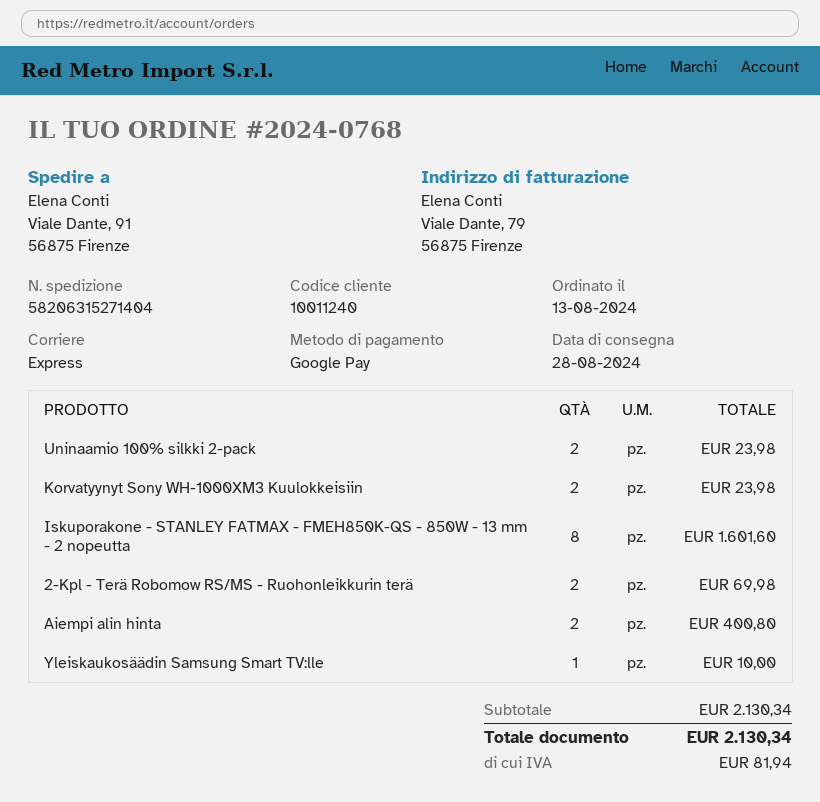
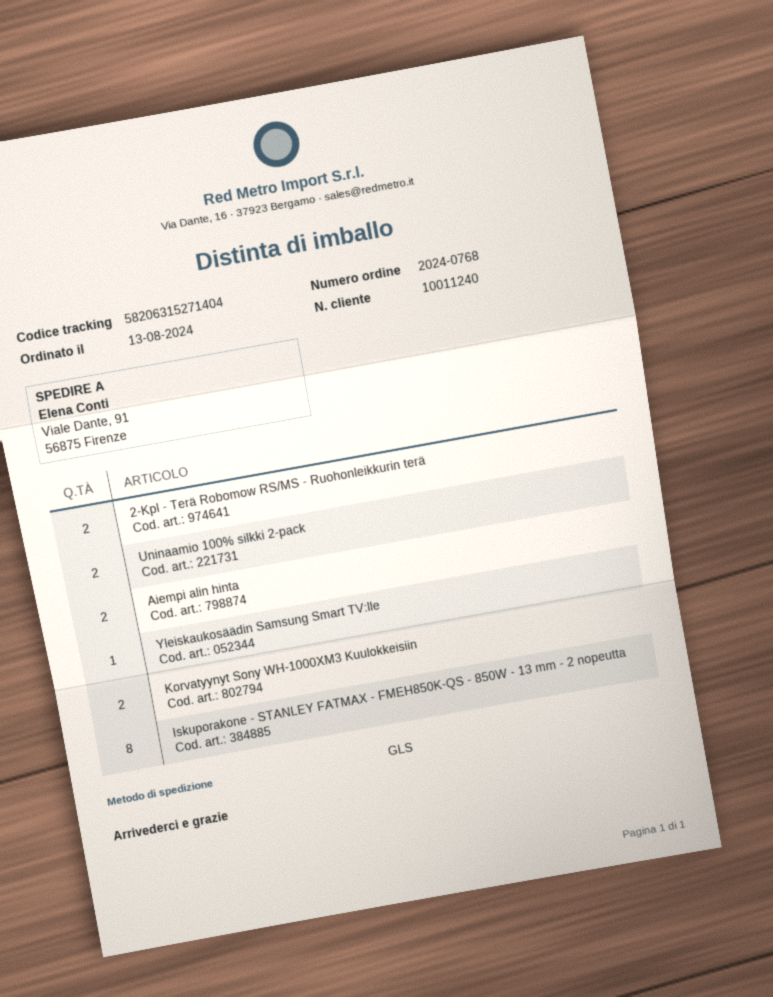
shipping method: express -> GLS

